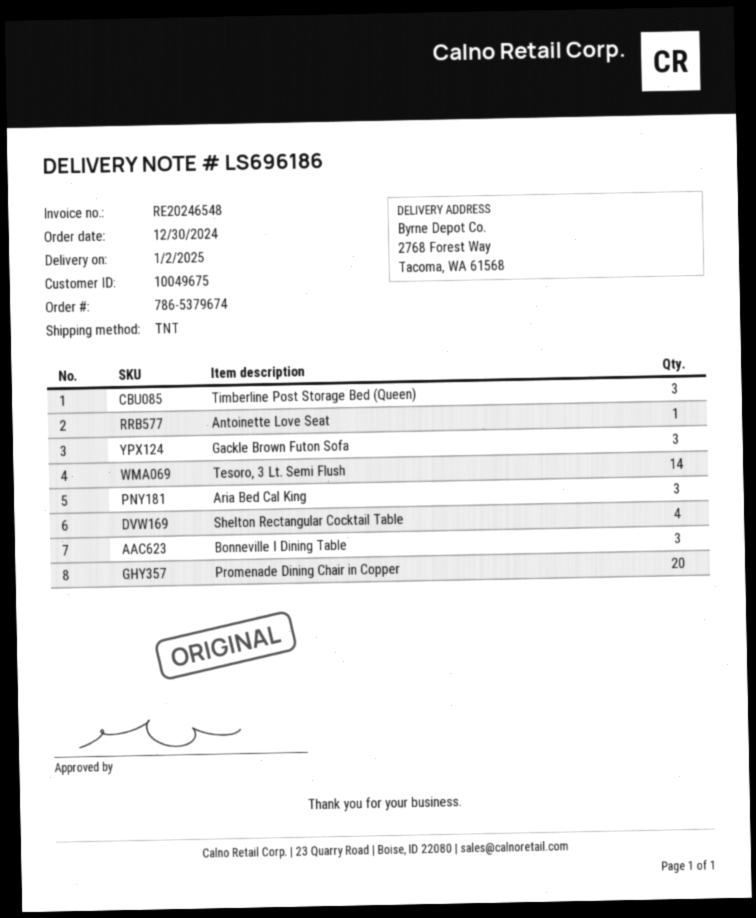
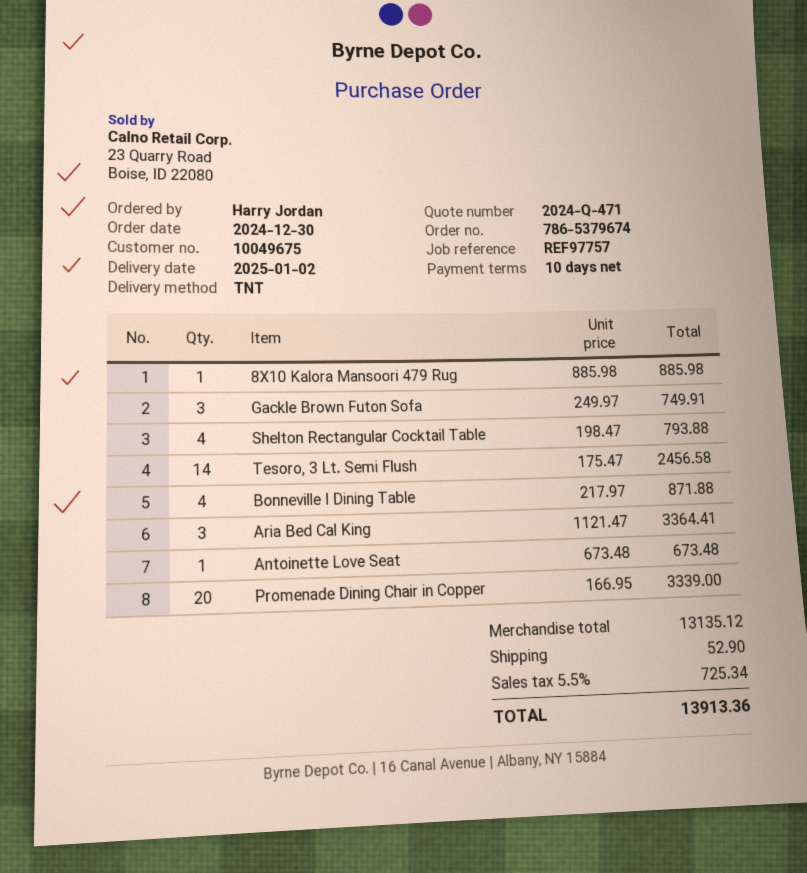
Timberline Post Storage Bed (Queen): 3 -> none
Bonneville I Dining Table: 3 -> 4
8X10 Kalora Mansoori 479 Rug: none -> 1

